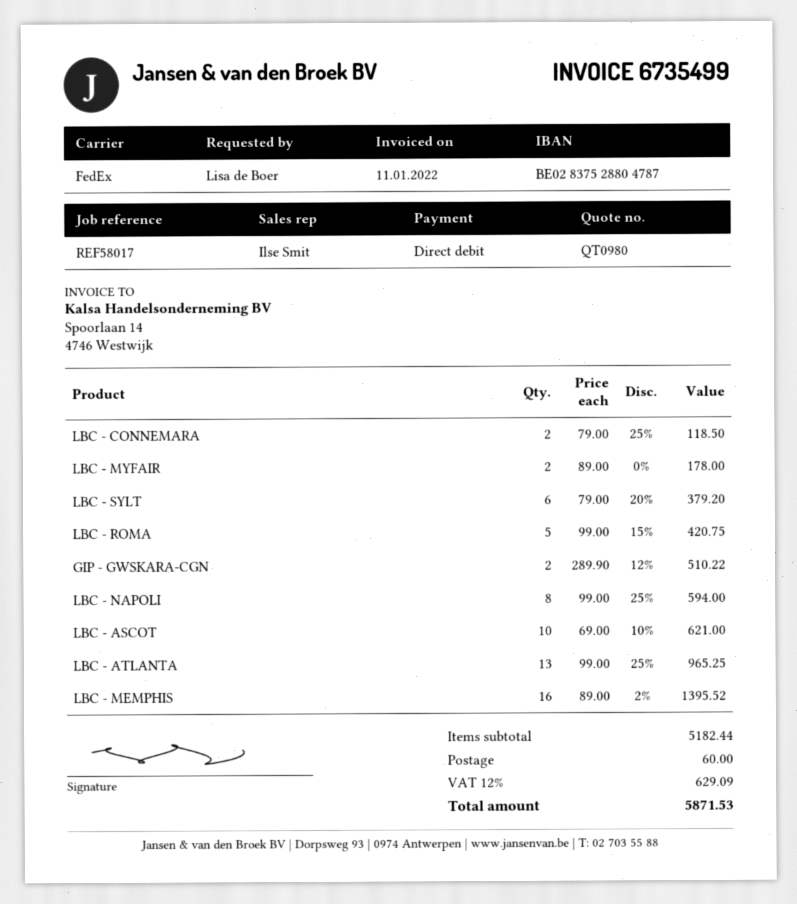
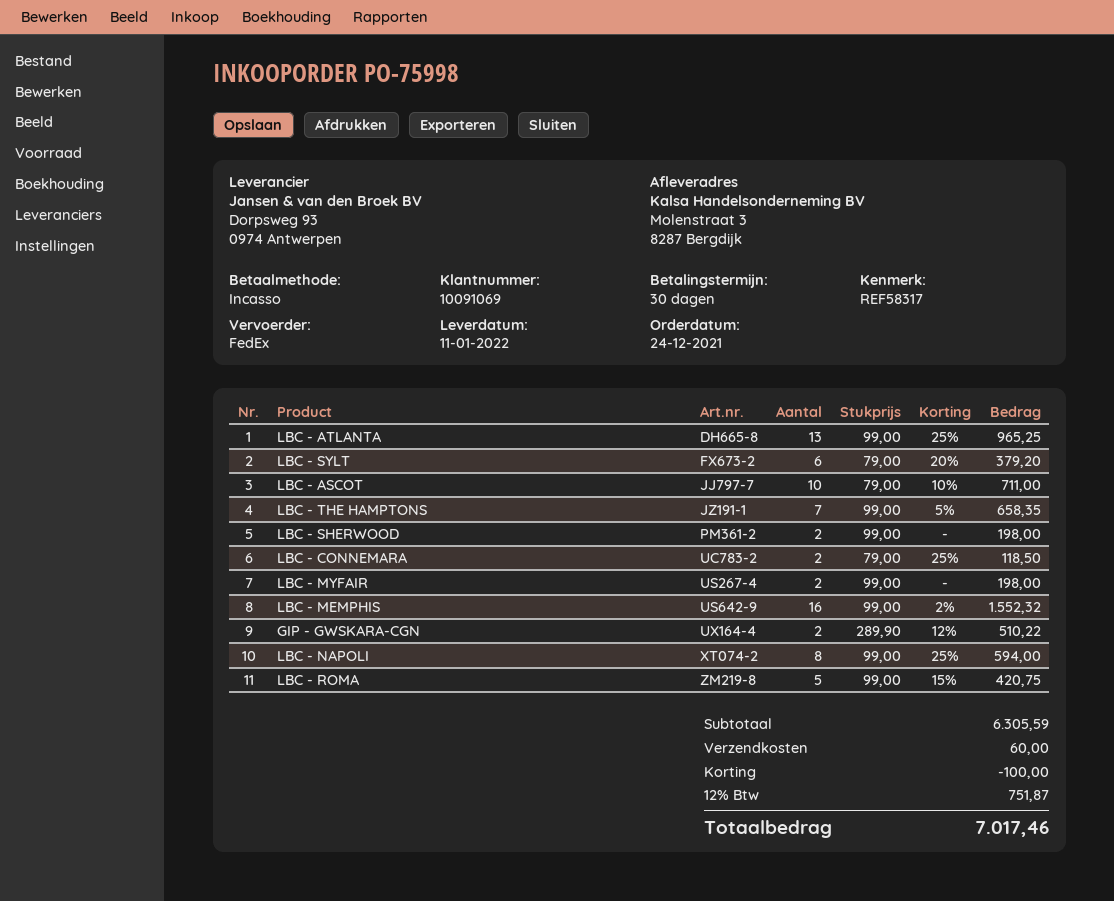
reference: REF58017 -> REF58317
LBC - MYFAIR: 2 x 89.00 = 178.00 -> 2 x 99.00 = 198.00
LBC - ASCOT: 10 x 69.00 - 10% = 621.00 -> 10 x 79.00 - 10% = 711.00
LBC - MEMPHIS: 16 x 89.00 - 2% = 1395.52 -> 16 x 99.00 - 2% = 1552.32
LBC - THE HAMPTONS: none -> 7 x 99.00 - 5% = 658.35
LBC - SHERWOOD: none -> 2 x 99.00 = 198.00
subtotal: 5182.44 -> 6305.59
discount: none -> 100.00
tax: 12% = 629.09 -> 12% = 751.87
total: 5871.53 -> 7017.46

